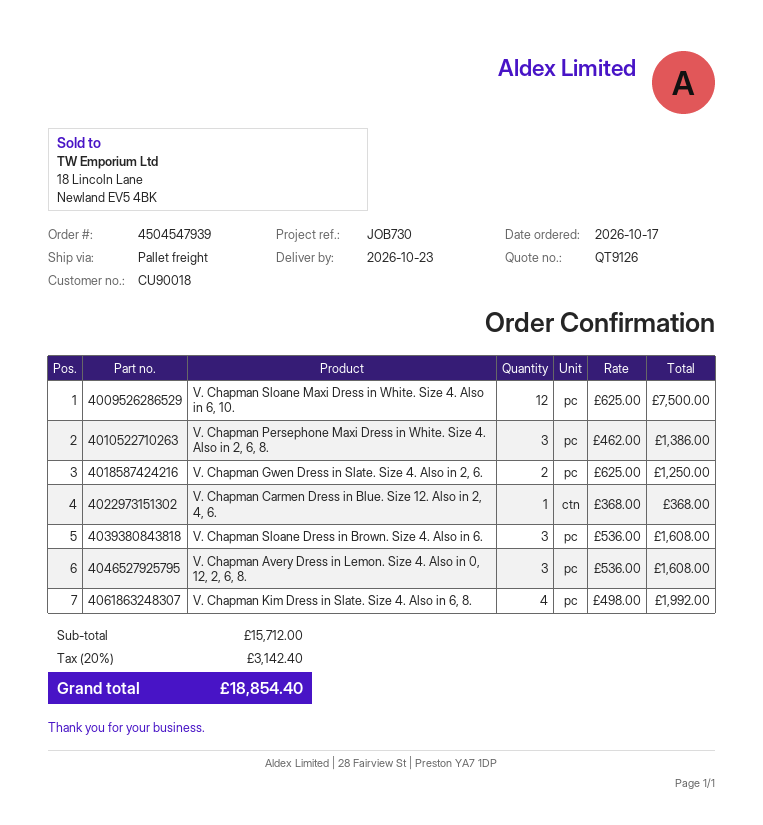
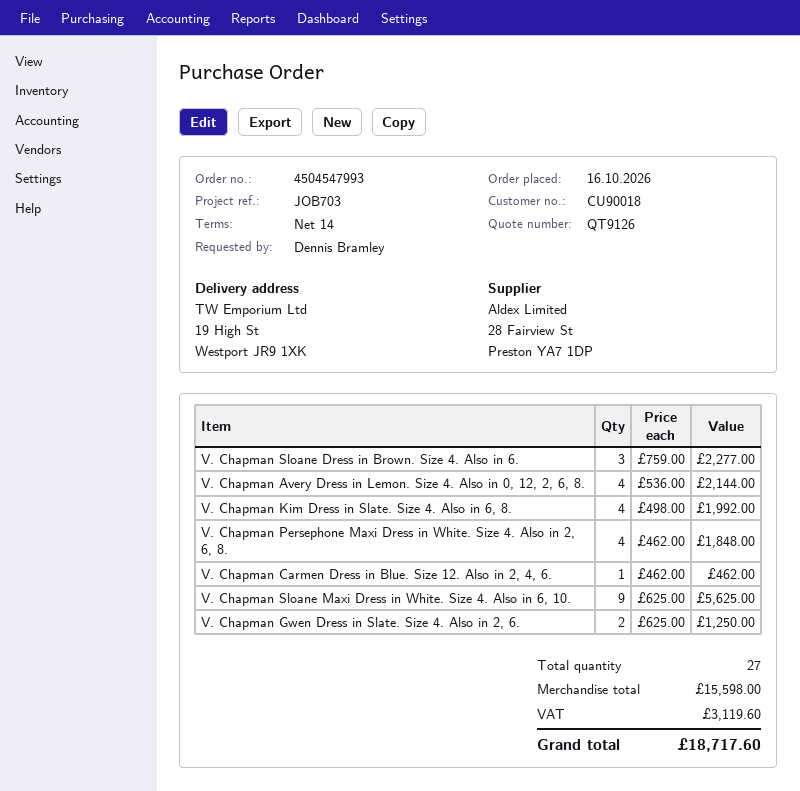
order number: 4504547939 -> 4504547993
order date: 2026-10-17 -> 2026-10-16
reference: JOB730 -> JOB703
V. Chapman Sloane Maxi Dress in White. Size 4. Also in 6, 10.: 12 x 625.00 = 7500.00 -> 9 x 625.00 = 5625.00
V. Chapman Persephone Maxi Dress in White. Size 4. Also in 2, 6, 8.: 3 x 462.00 = 1386.00 -> 4 x 462.00 = 1848.00
V. Chapman Carmen Dress in Blue. Size 12. Also in 2, 4, 6.: 1 x 368.00 = 368.00 -> 1 x 462.00 = 462.00
V. Chapman Sloane Dress in Brown. Size 4. Also in 6.: 3 x 536.00 = 1608.00 -> 3 x 759.00 = 2277.00
V. Chapman Avery Dress in Lemon. Size 4. Also in 0, 12, 2, 6, 8.: 3 x 536.00 = 1608.00 -> 4 x 536.00 = 2144.00
subtotal: 15712.00 -> 15598.00
tax: 3142.40 -> 3119.60
total: 18854.40 -> 18717.60

